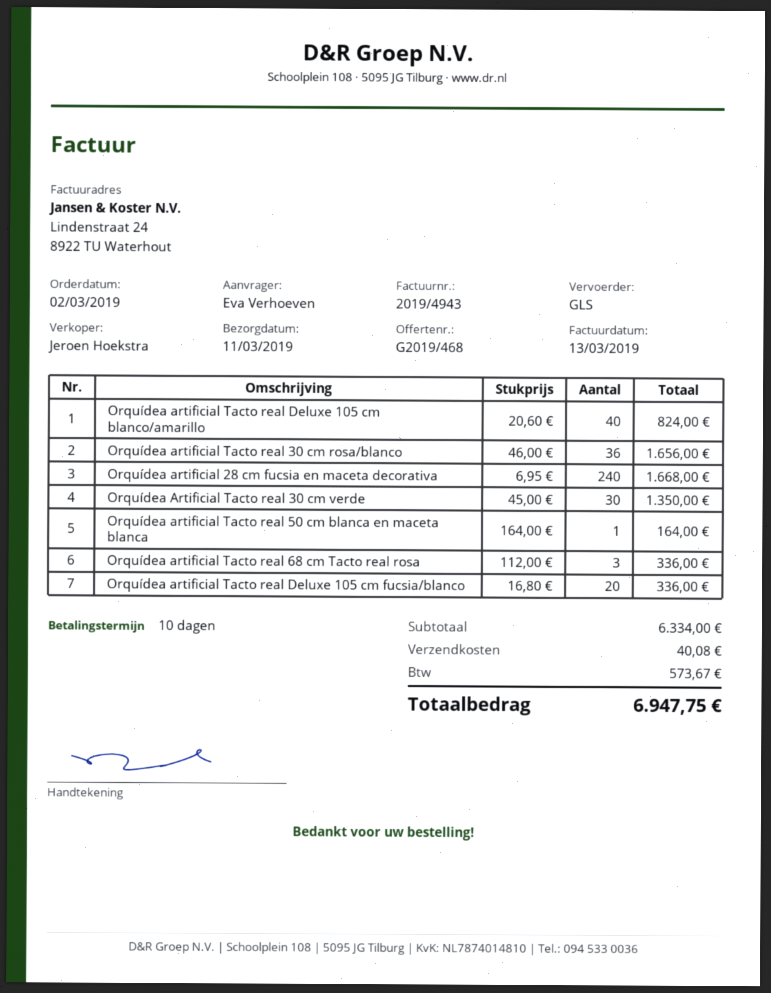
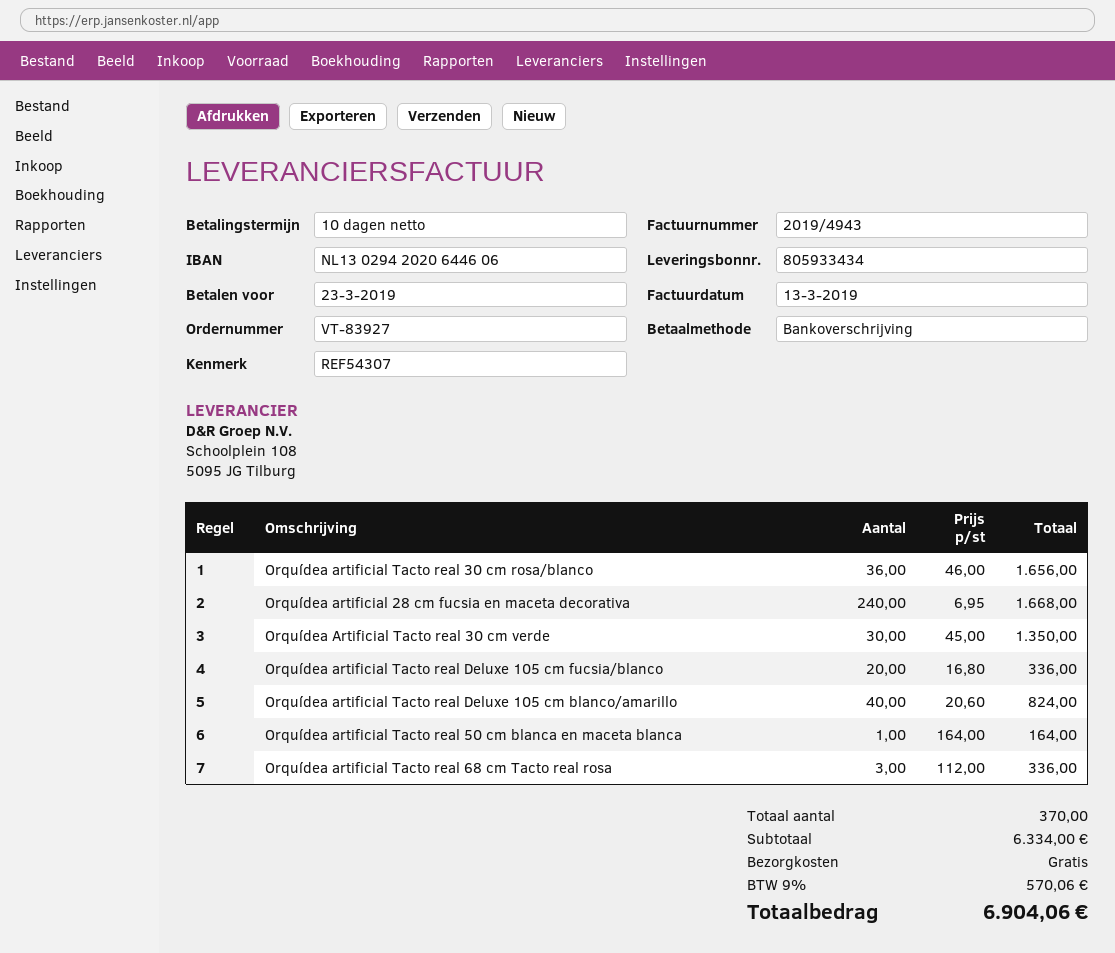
shipping: 40.08 -> 0.00
tax: 573.67 -> 570.06
total: 6947.75 -> 6904.06

